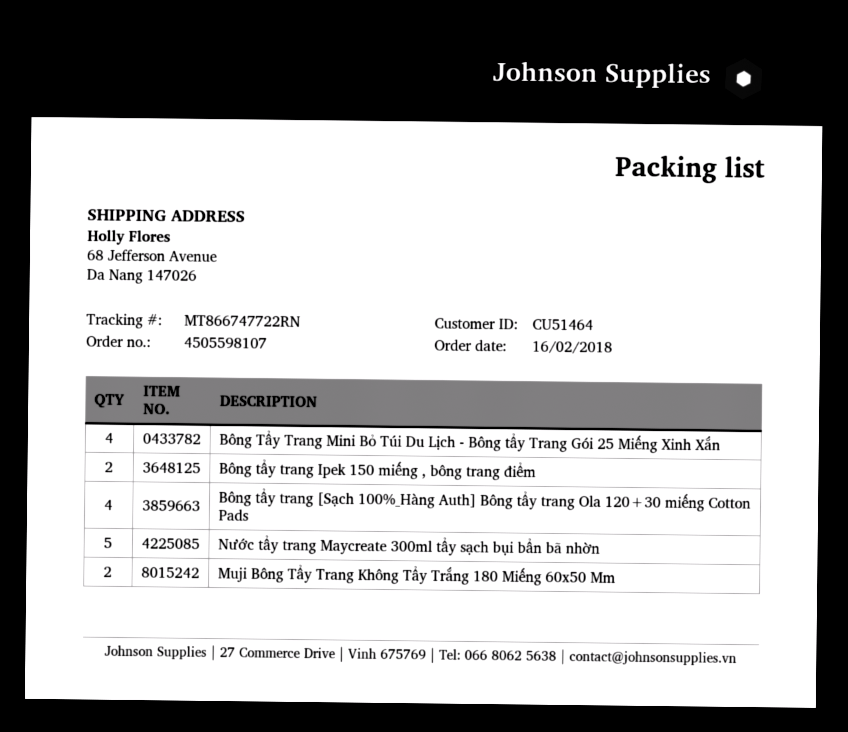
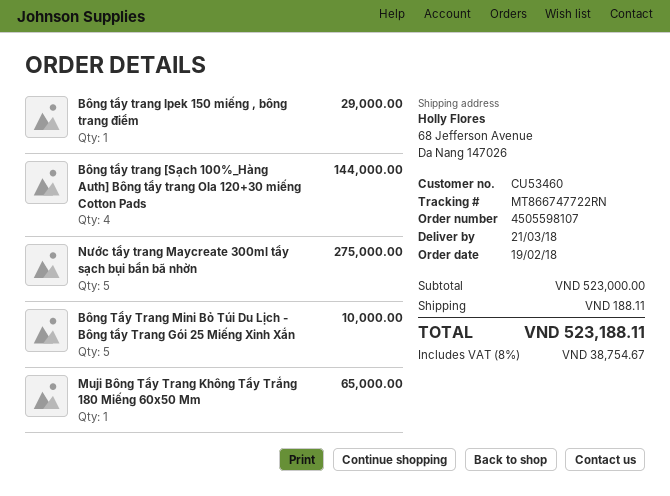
order date: 2018-02-16 -> 2018-02-19
customer number: CU51464 -> CU53460
Bông Tẩy Trang Mini Bỏ Túi Du Lịch - Bông tẩy Trang Gói 25 Miếng Xinh Xắn: 4 -> 5
Bông tẩy trang Ipek 150 miếng , bông trang điểm: 2 -> 1
Muji Bông Tẩy Trang Không Tẩy Trắng 180 Miếng 60x50 Mm: 2 -> 1

